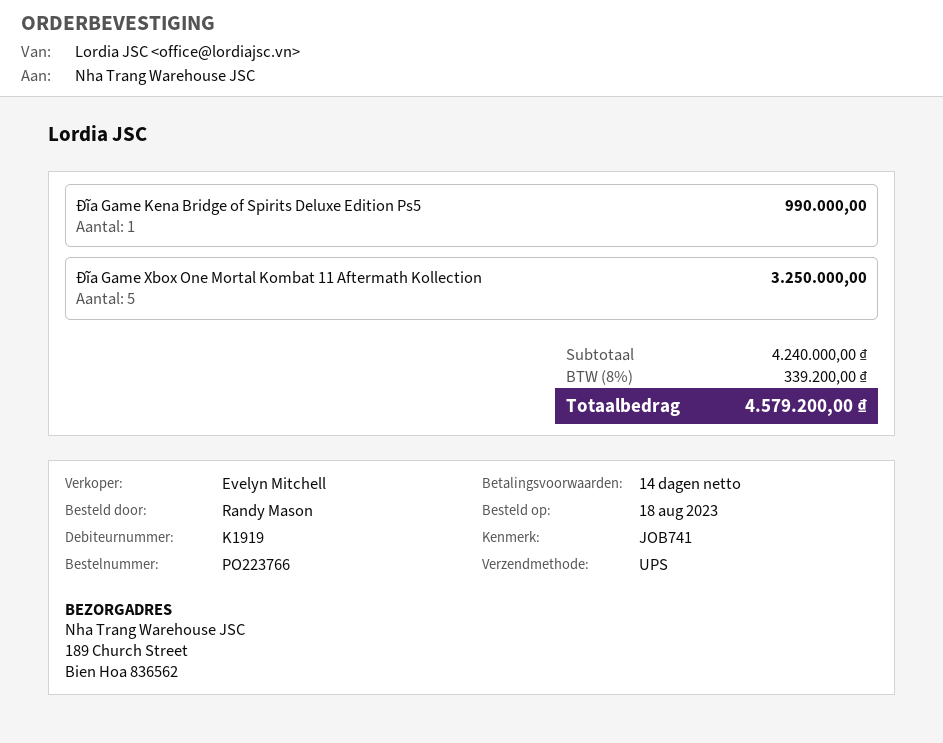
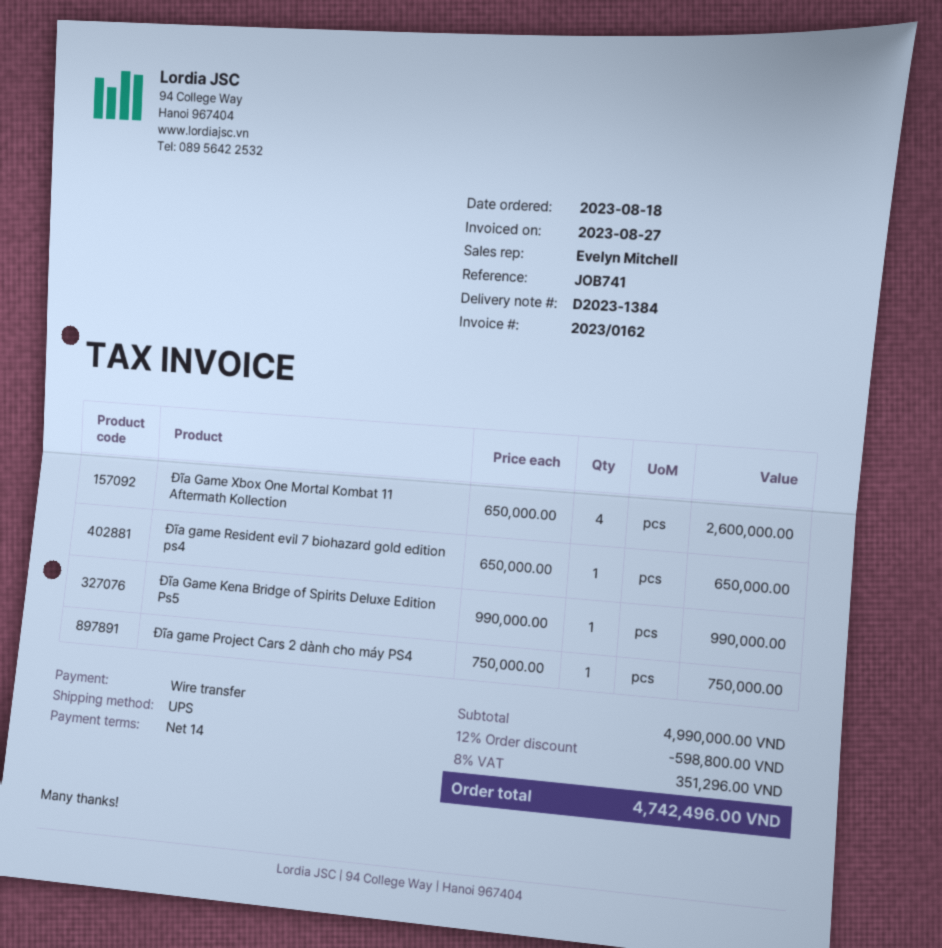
Đĩa Game Xbox One Mortal Kombat 11 Aftermath Kollection: 5 for 3250000.00 -> 4 for 2600000.00
Đĩa game Resident evil 7 biohazard gold edition ps4: none -> 1 for 650000.00
Đĩa game Project Cars 2 dành cho máy PS4: none -> 1 for 750000.00
subtotal: 4240000.00 -> 4990000.00
discount: none -> 12% = 598800.00
tax: 8% = 339200.00 -> 8% = 351296.00
total: 4579200.00 -> 4742496.00

